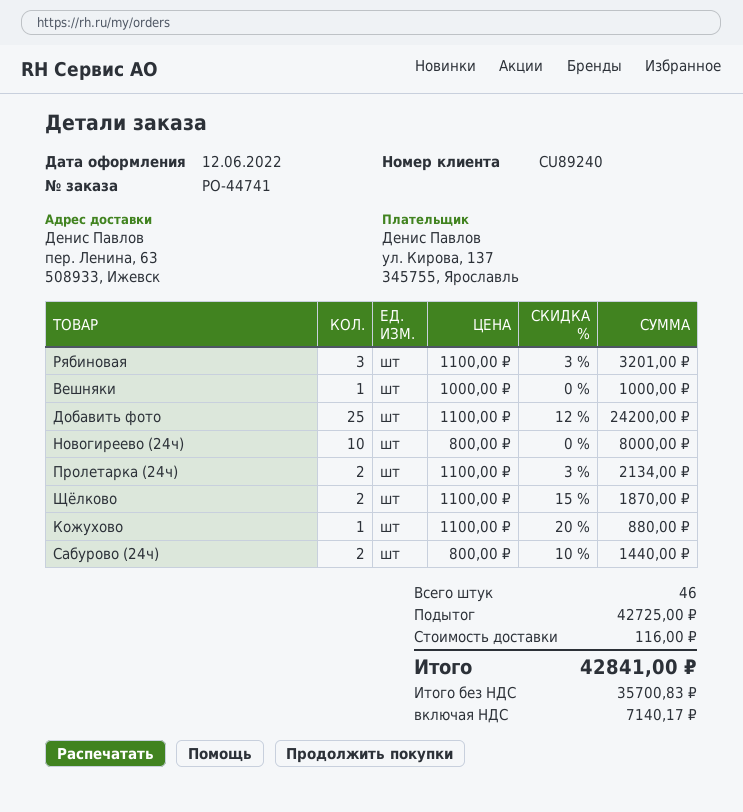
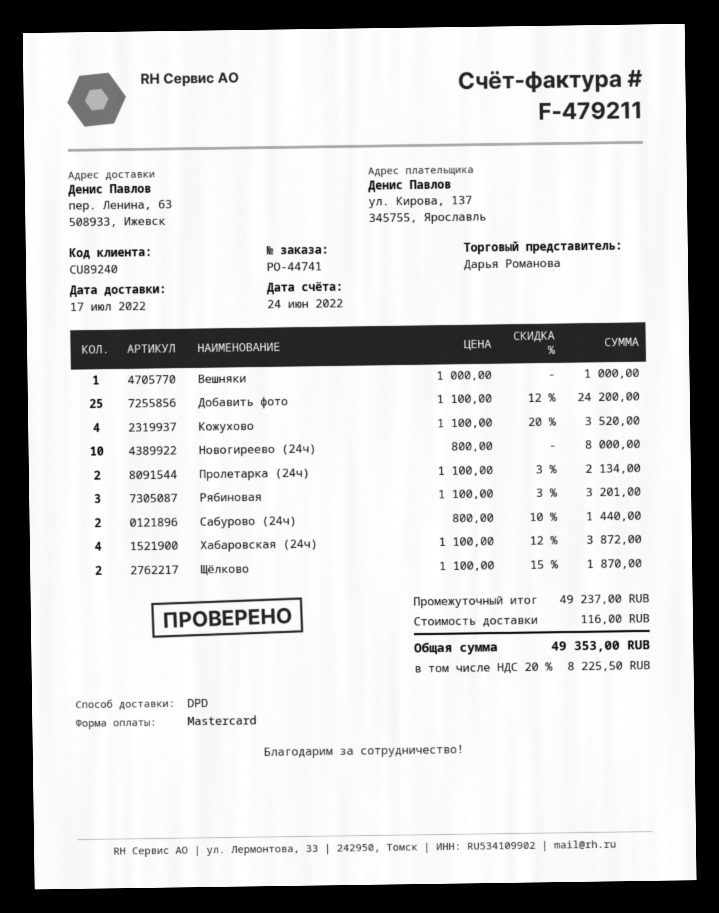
Кожухово: 1 x 1100.00 - 20% = 880.00 -> 4 x 1100.00 - 20% = 3520.00
Хабаровская (24ч): none -> 4 x 1100.00 - 12% = 3872.00
subtotal: 42725.00 -> 49237.00
tax: 7140.17 -> 8225.50
total: 42841.00 -> 49353.00

